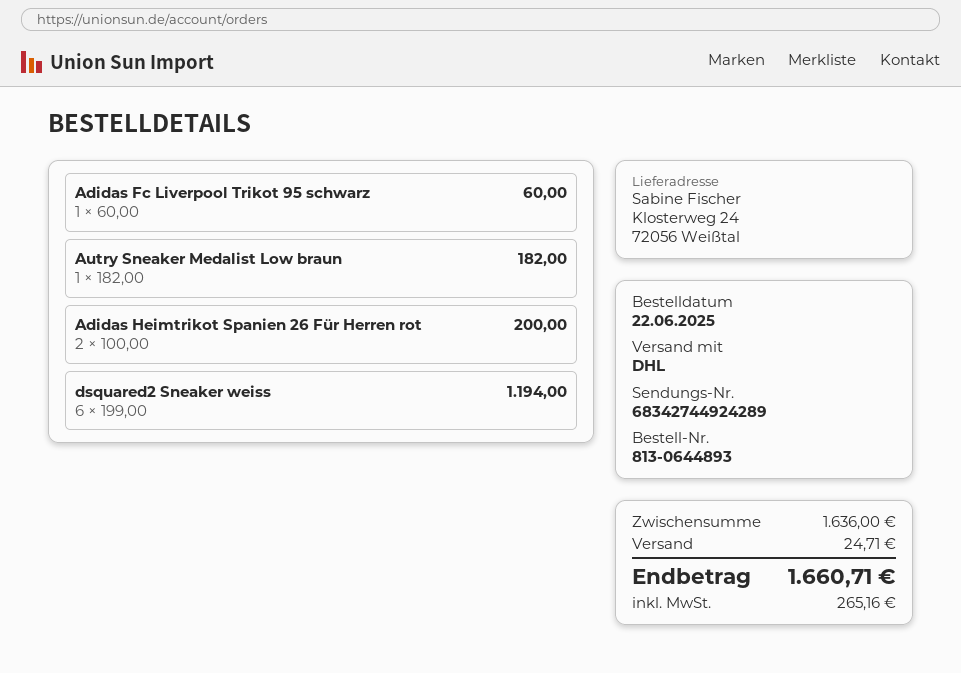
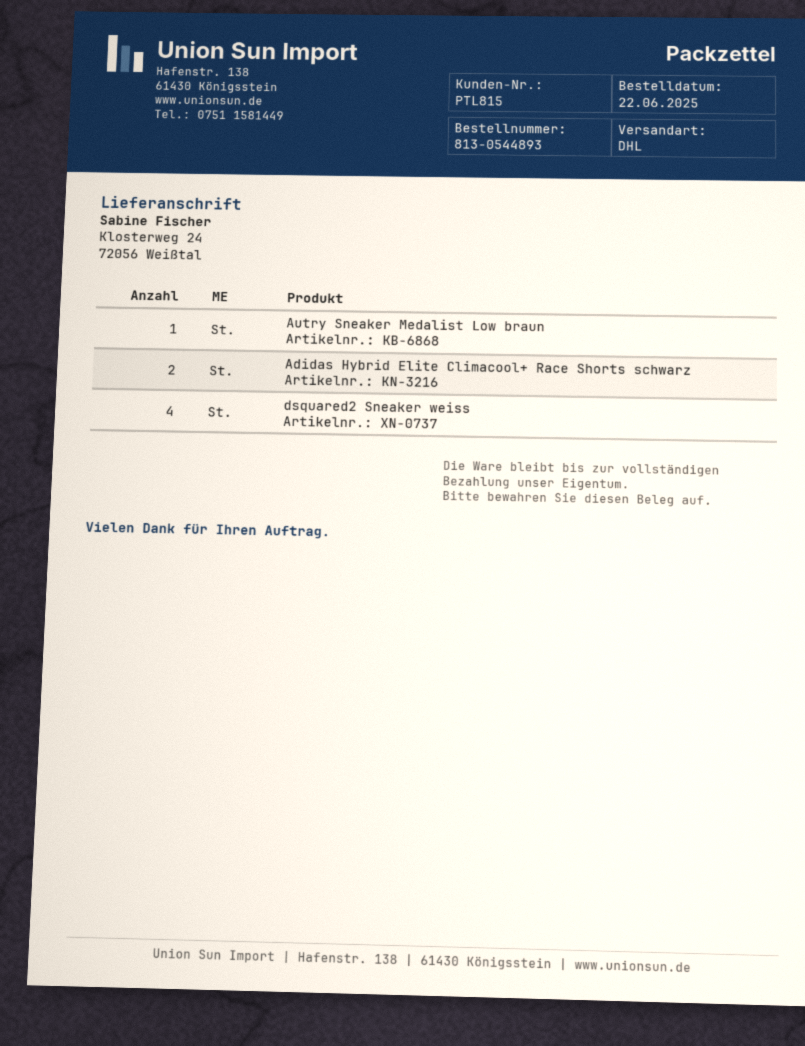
order number: 813-0644893 -> 813-0544893
Adidas Fc Liverpool Trikot 95 schwarz: 1 -> none
Adidas Heimtrikot Spanien 26 Für Herren rot: 2 -> none
dsquared2 Sneaker weiss: 6 -> 4
Adidas Hybrid Elite Climacool+ Race Shorts schwarz: none -> 2

